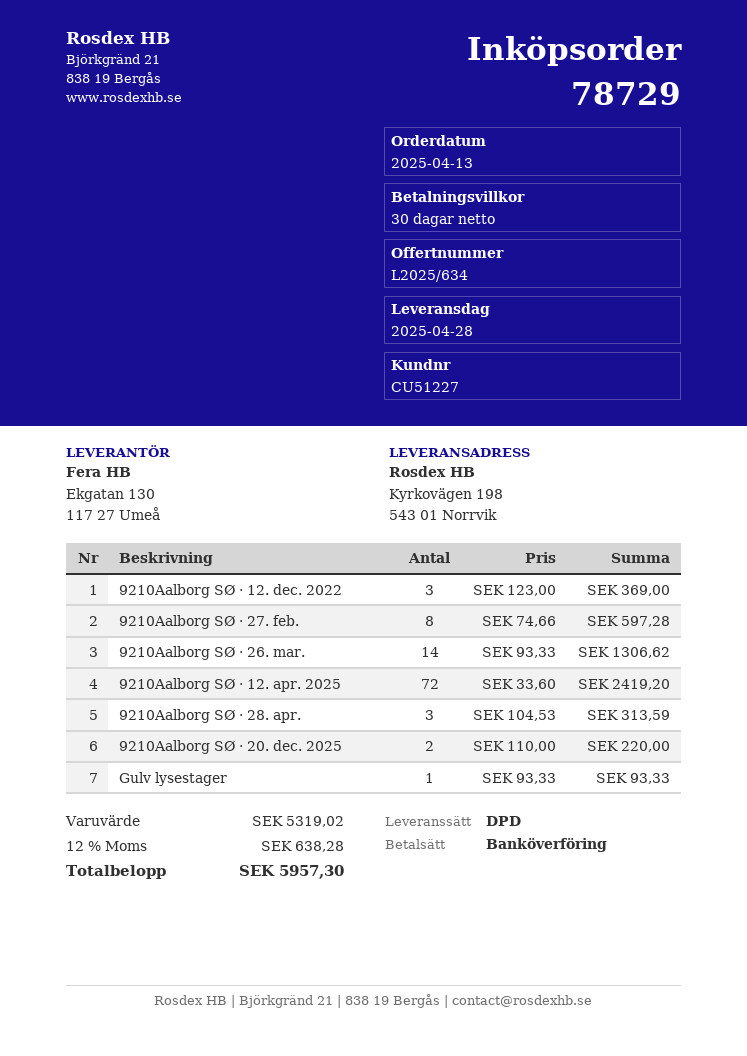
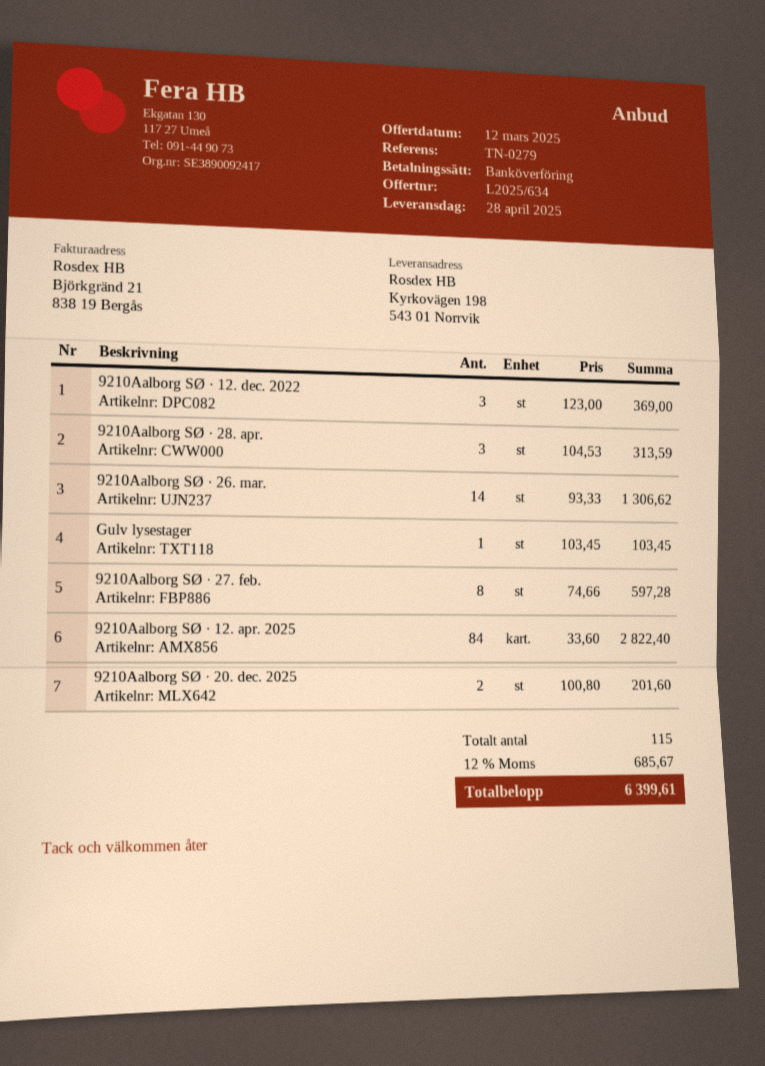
9210Aalborg SØ · 12. apr. 2025: 72 x 33.60 = 2419.20 -> 84 x 33.60 = 2822.40
9210Aalborg SØ · 20. dec. 2025: 2 x 110.00 = 220.00 -> 2 x 100.80 = 201.60
Gulv lysestager: 1 x 93.33 = 93.33 -> 1 x 103.45 = 103.45
tax: 12% = 638.28 -> 12% = 685.67
total: 5957.30 -> 6399.61

